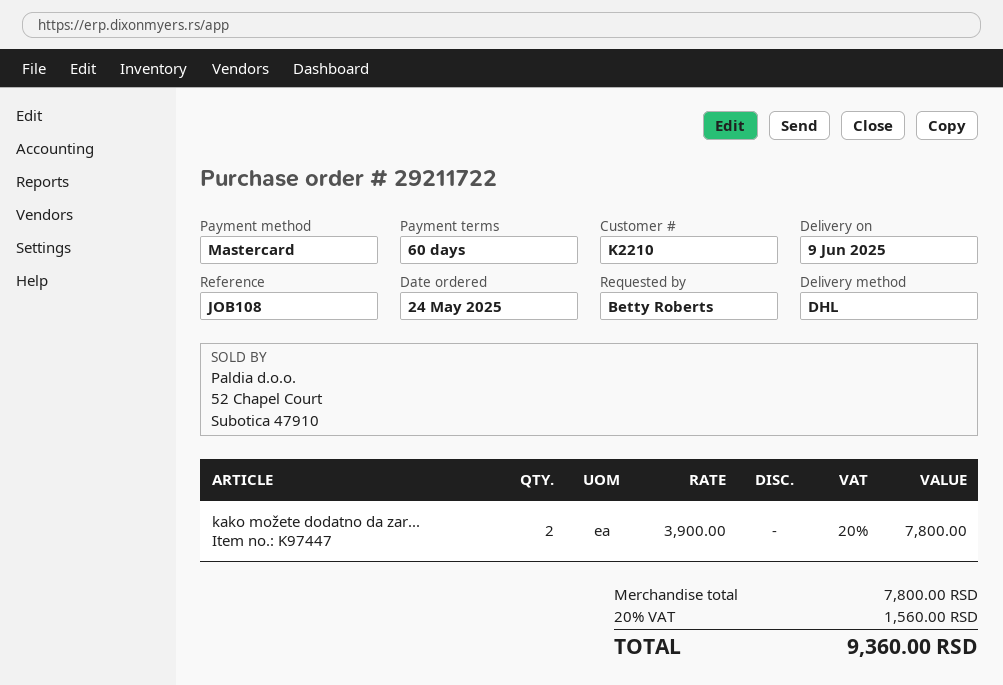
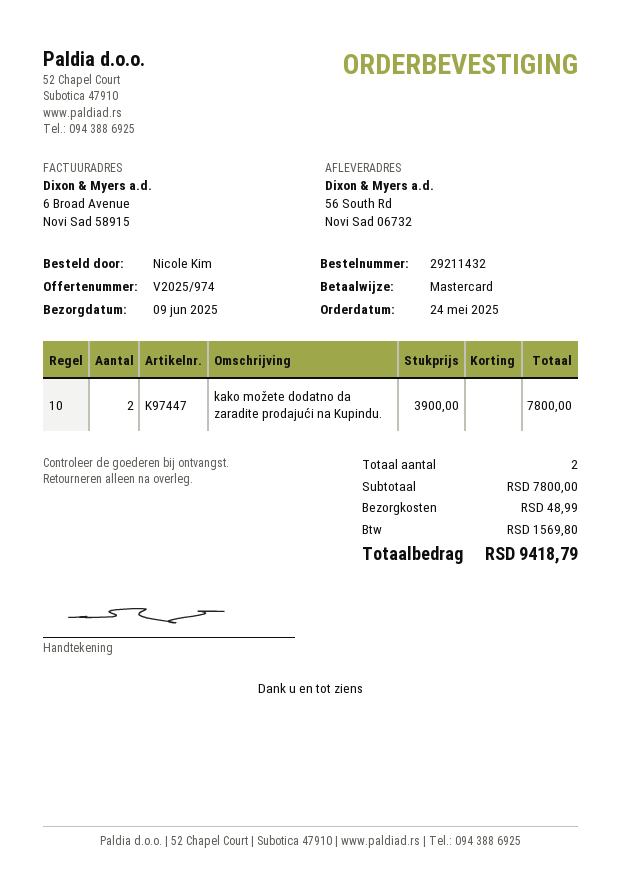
order number: 29211722 -> 29211432
ordered by: Betty Roberts -> Nicole Kim
shipping: none -> 48.99
tax: 1560.00 -> 1569.80
total: 9360.00 -> 9418.79

